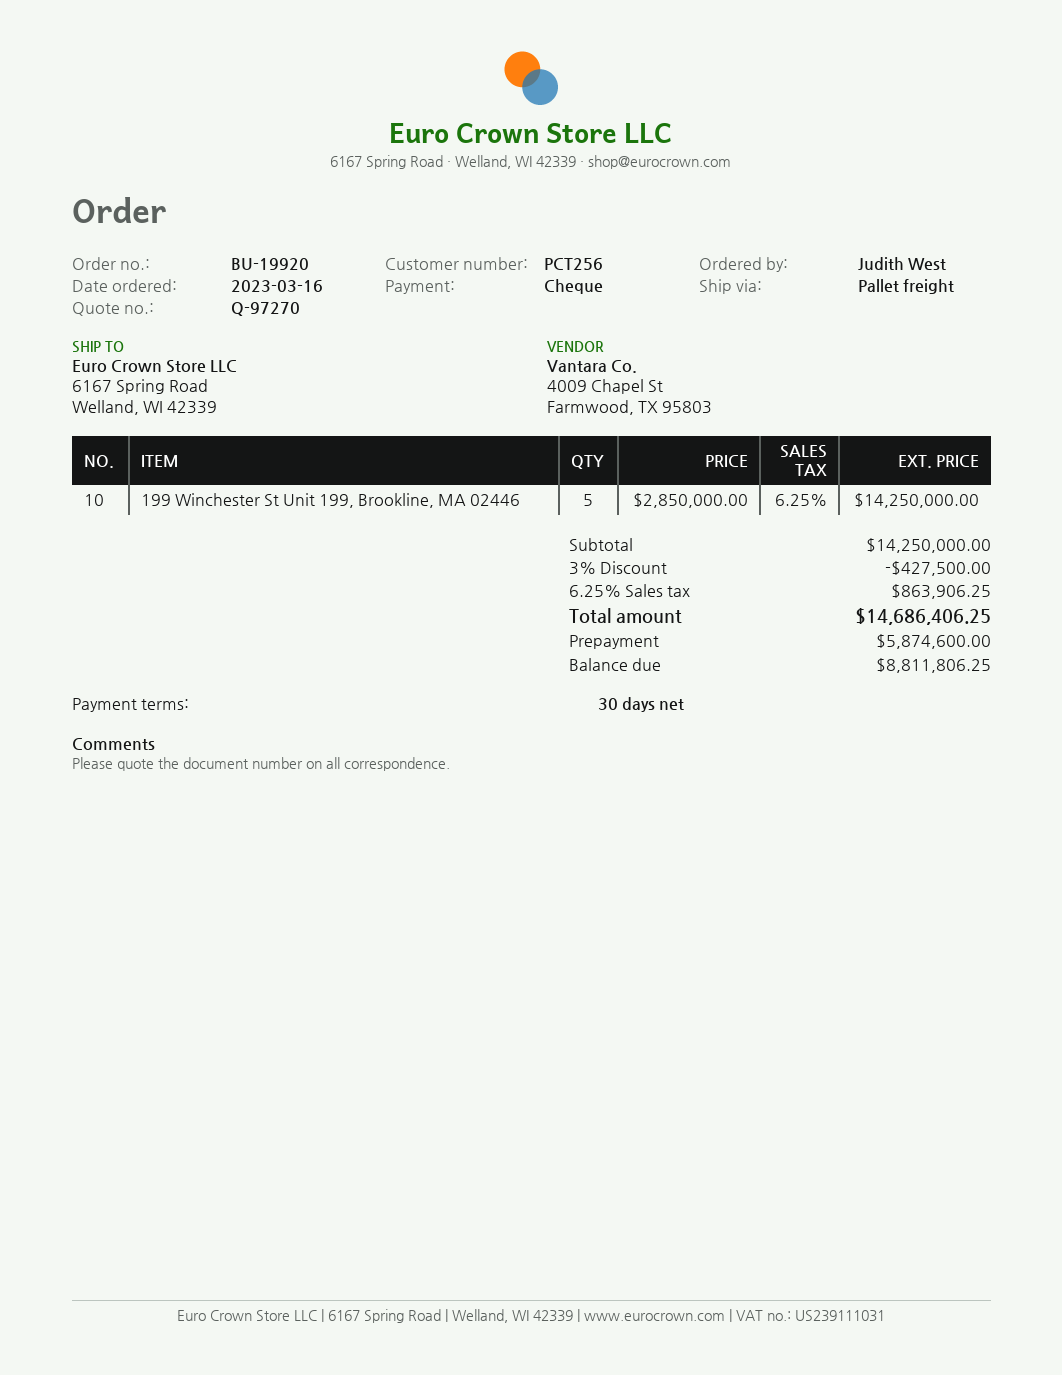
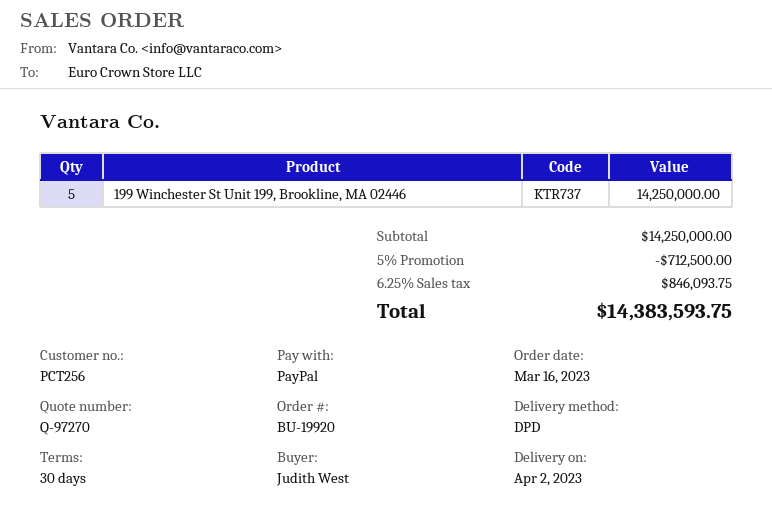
payment method: cheque -> PayPal
shipping method: pallet freight -> DPD
discount: 3% = 427500.00 -> 5% = 712500.00
tax: 6.25% = 863906.25 -> 6.25% = 846093.75
total: 14686406.25 -> 14383593.75

